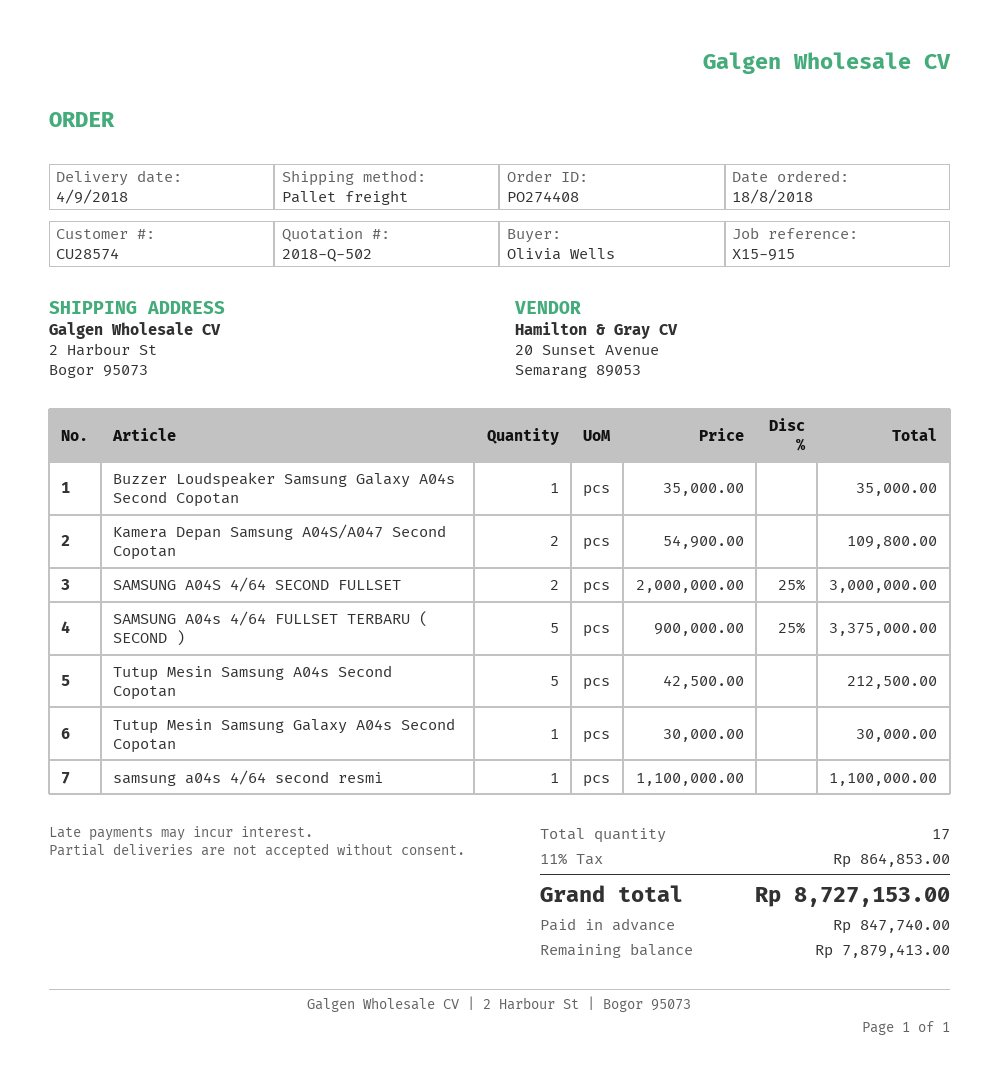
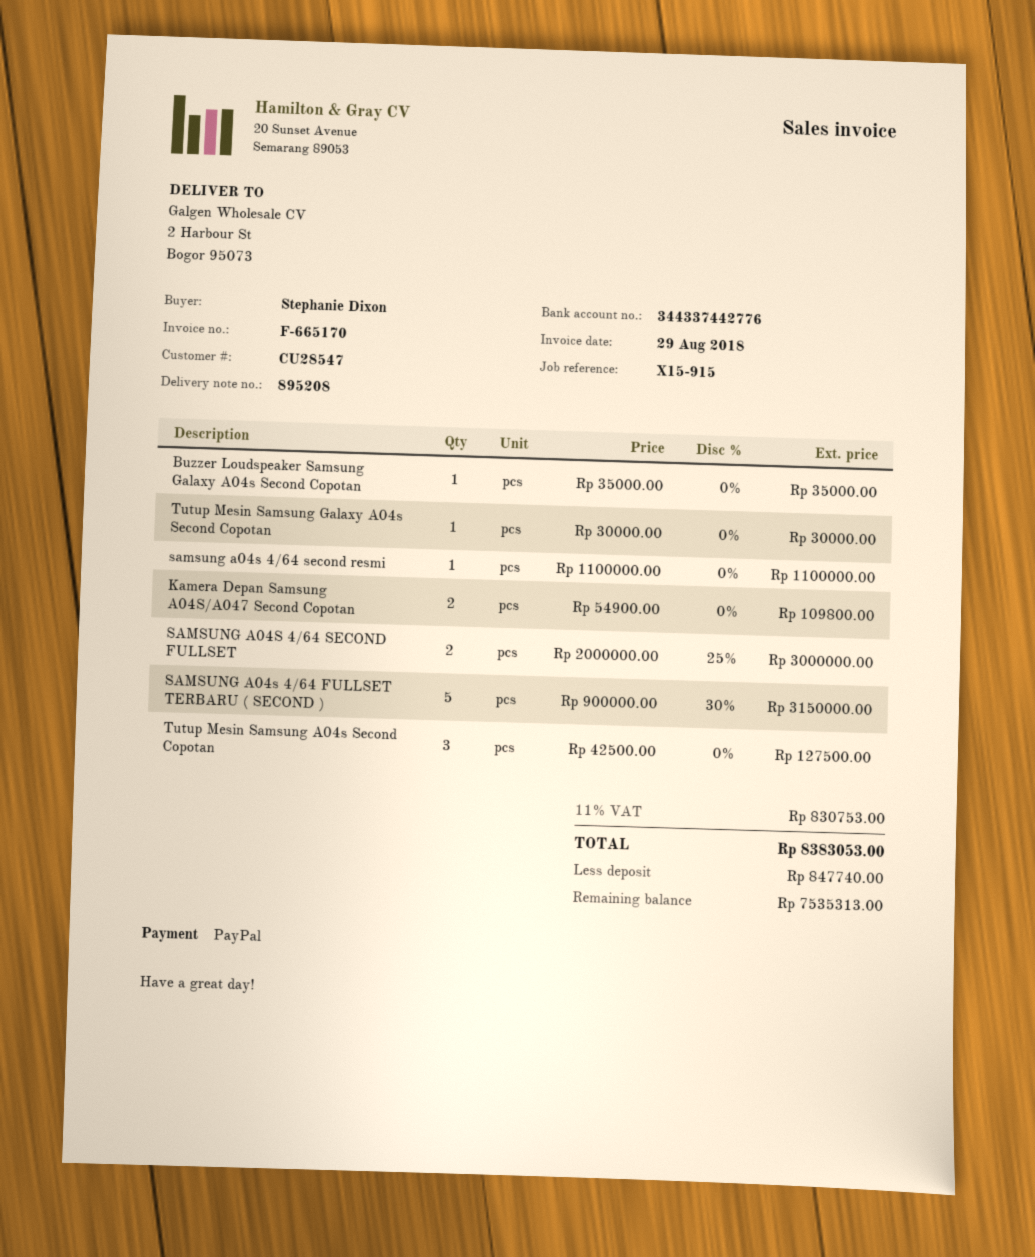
customer number: CU28574 -> CU28547
ordered by: Olivia Wells -> Stephanie Dixon
SAMSUNG A04s 4/64 FULLSET TERBARU ( SECOND ): 5 x 900000.00 - 25% = 3375000.00 -> 5 x 900000.00 - 30% = 3150000.00
Tutup Mesin Samsung A04s Second Copotan: 5 x 42500.00 = 212500.00 -> 3 x 42500.00 = 127500.00
tax: 11% = 864853.00 -> 11% = 830753.00
total: 8727153.00 -> 8383053.00
balance: 7879413.00 -> 7535313.00

